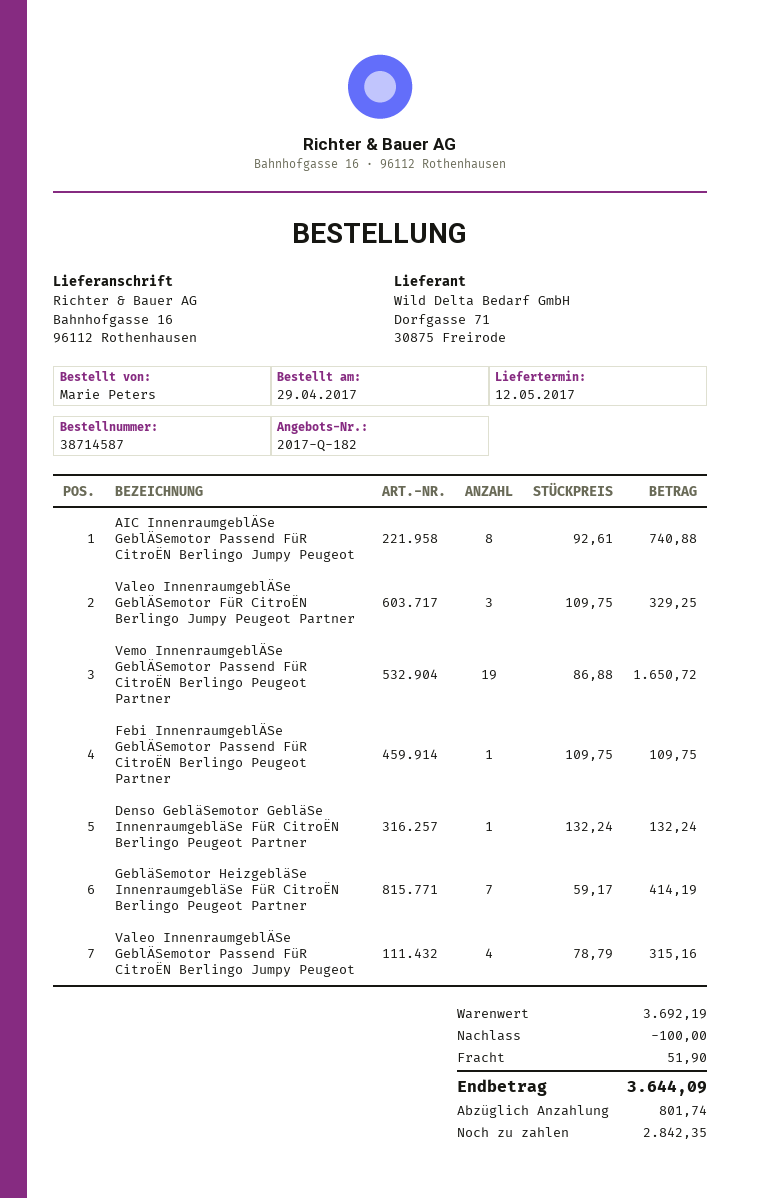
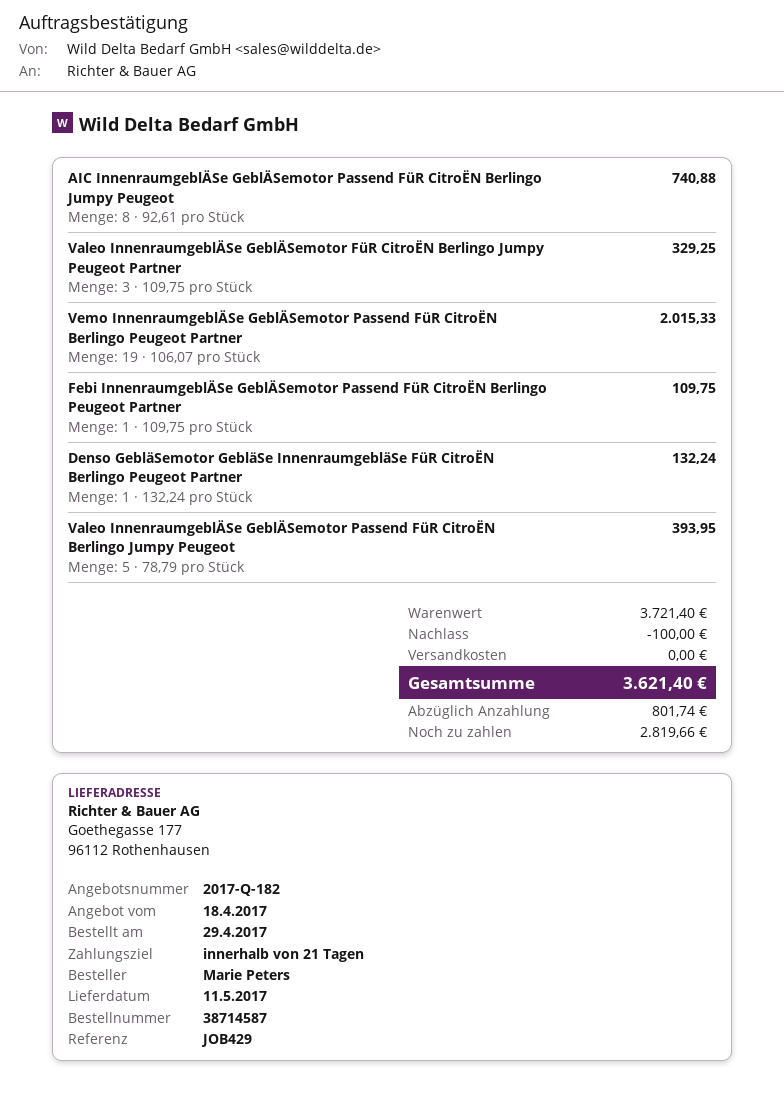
delivery date: 2017-05-12 -> 2017-05-11
ship to: Bahnhofgasse 16, 96112 Rothenhausen -> Goethegasse 177, 96112 Rothenhausen
Vemo InnenraumgeblÄSe GeblÄSemotor Passend FüR CitroËN Berlingo Peugeot Partner: 19 x 86.88 = 1650.72 -> 19 x 106.07 = 2015.33
GebläSemotor HeizgebläSe InnenraumgebläSe FüR CitroËN Berlingo Peugeot Partner: 7 x 59.17 = 414.19 -> none
Valeo InnenraumgeblÄSe GeblÄSemotor Passend FüR CitroËN Berlingo Jumpy Peugeot: 4 x 78.79 = 315.16 -> 5 x 78.79 = 393.95
subtotal: 3692.19 -> 3721.40
shipping: 51.90 -> 0.00
total: 3644.09 -> 3621.40
balance: 2842.35 -> 2819.66

